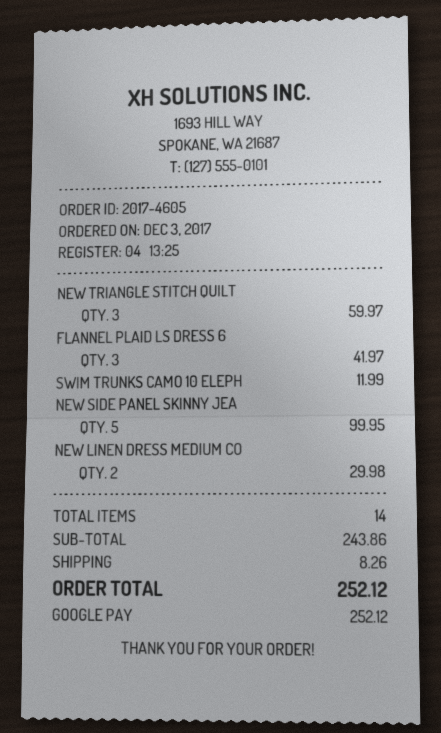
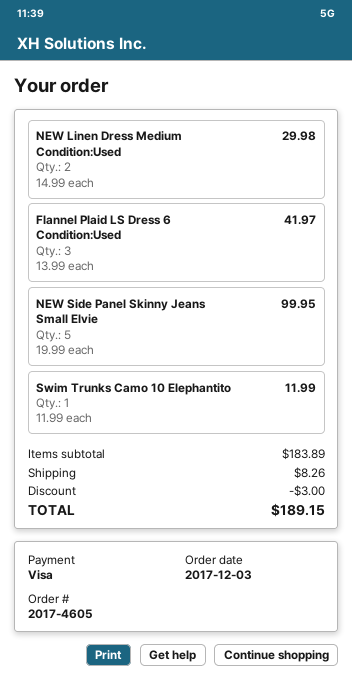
payment method: Google Pay -> Visa
NEW TRIANGLE STITCH QUILT: 3 for 59.97 -> none
subtotal: 243.86 -> 183.89
discount: none -> 3.00
total: 252.12 -> 189.15

